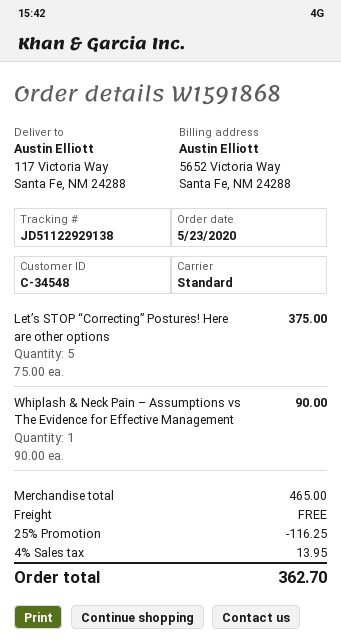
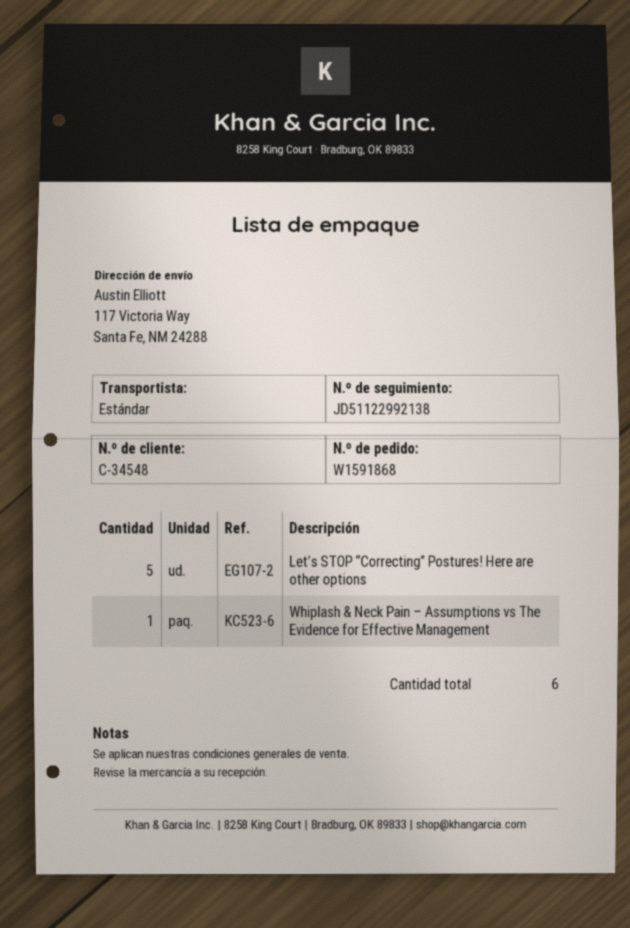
tracking number: JD51122929138 -> JD51122992138

